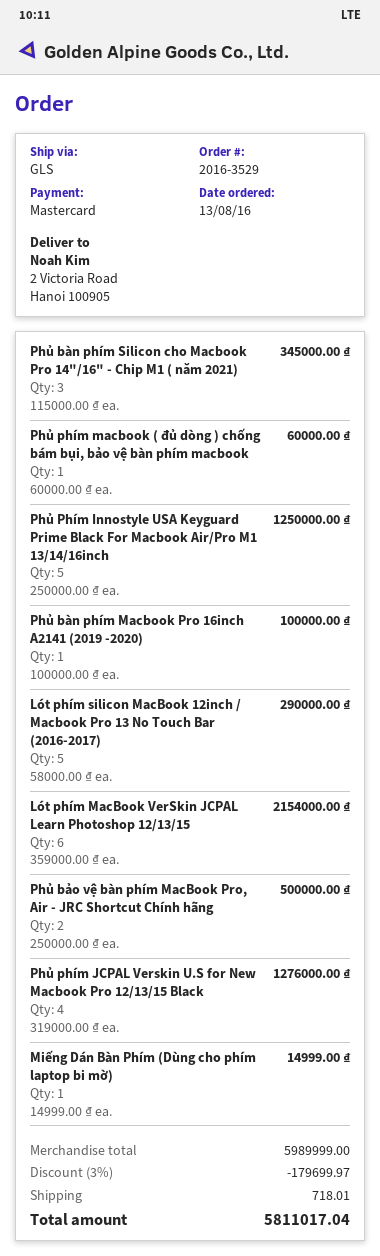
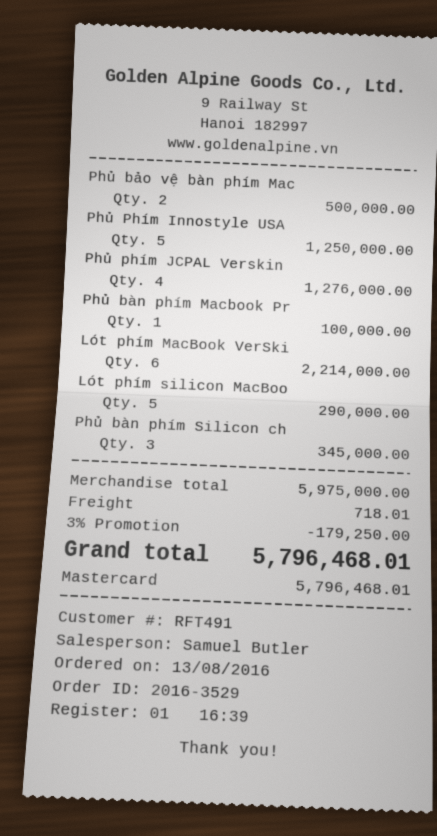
Phủ phím macbook ( đủ dòng ) chống bám bụi, bảo vệ bàn phím macbook: 1 for 60000.00 -> none
Lót phím MacBook VerSkin JCPAL Learn Photoshop 12/13/15: 6 for 2154000.00 -> 6 for 2214000.00
Miếng Dán Bàn Phím (Dùng cho phím laptop bi mờ): 1 for 14999.00 -> none
subtotal: 5989999.00 -> 5975000.00
discount: 3% = 179699.97 -> 3% = 179250.00
total: 5811017.04 -> 5796468.01

